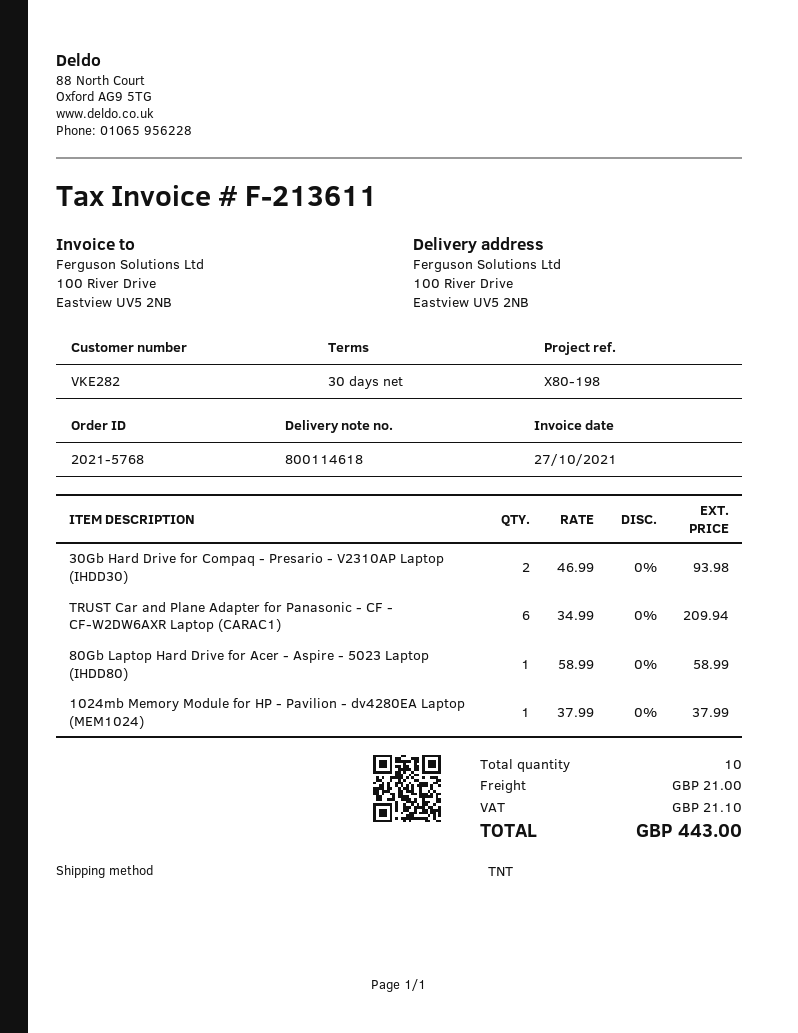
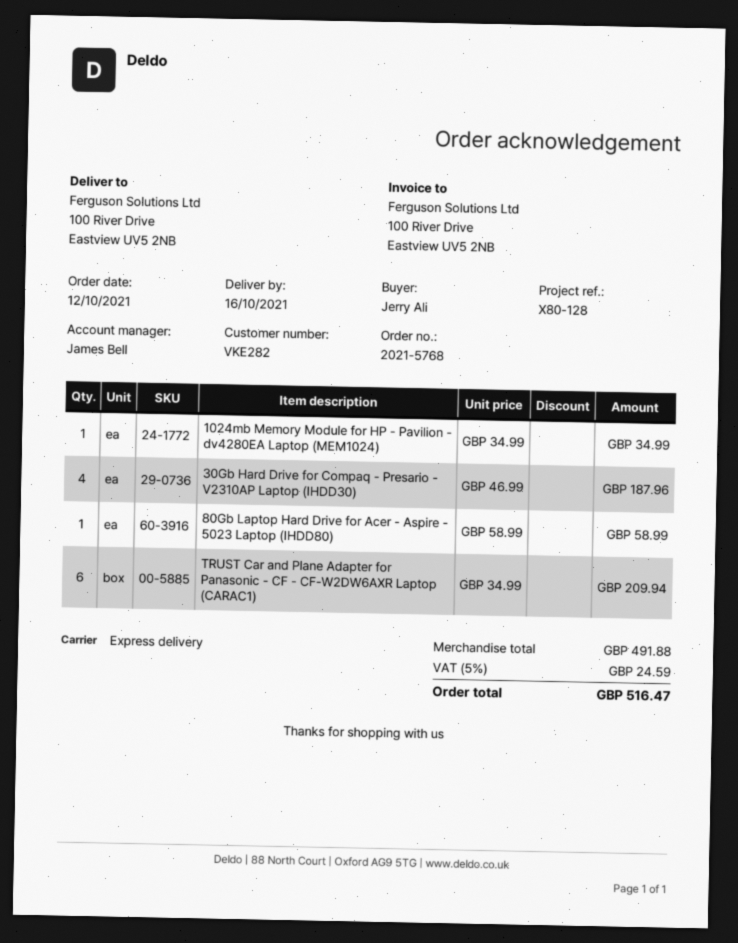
reference: X80-198 -> X80-128
shipping method: TNT -> express
30Gb Hard Drive for Compaq - Presario - V2310AP Laptop (IHDD30): 2 x 46.99 = 93.98 -> 4 x 46.99 = 187.96
1024mb Memory Module for HP - Pavilion - dv4280EA Laptop (MEM1024): 1 x 37.99 = 37.99 -> 1 x 34.99 = 34.99
shipping: 21.00 -> none
tax: 21.10 -> 24.59
total: 443.00 -> 516.47

